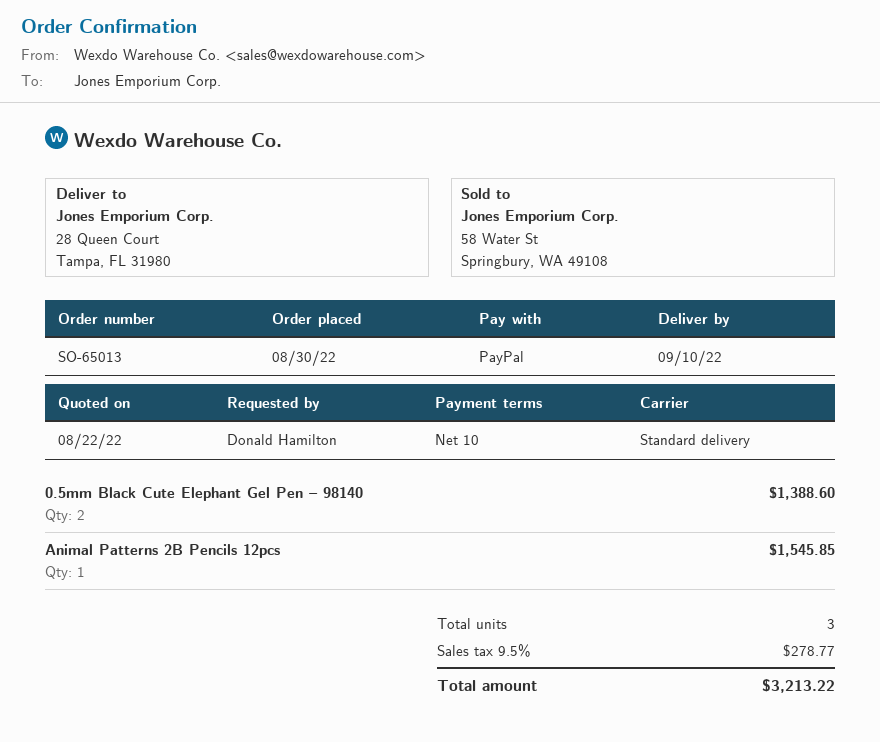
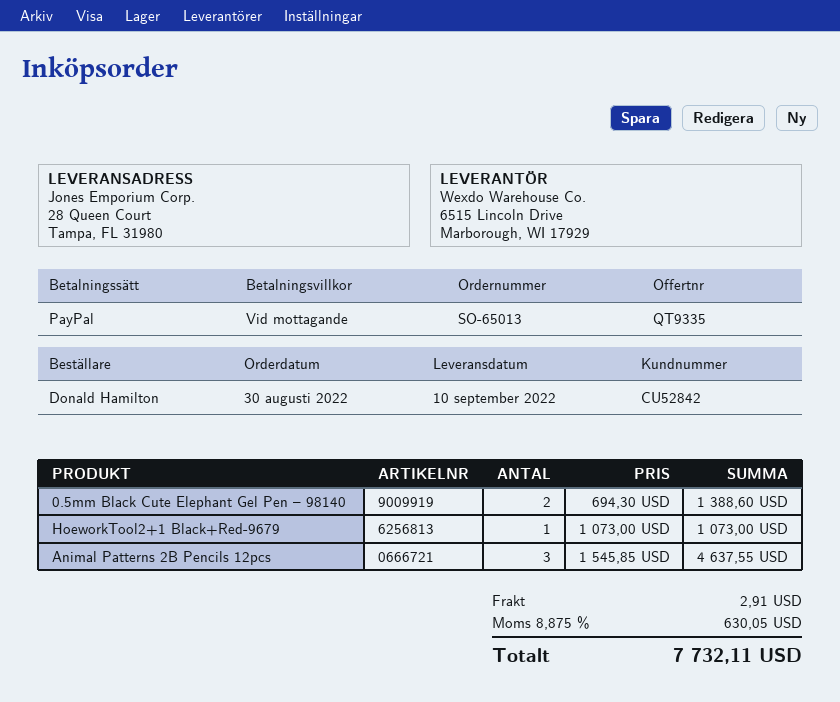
payment terms: 10 days -> on receipt
Animal Patterns 2B Pencils 12pcs: 1 for 1545.85 -> 3 for 4637.55
HoeworkTool2+1 Black+Red-9679: none -> 1 for 1073.00
shipping: none -> 2.91
tax: 9.5% = 278.77 -> 8.875% = 630.05
total: 3213.22 -> 7732.11

